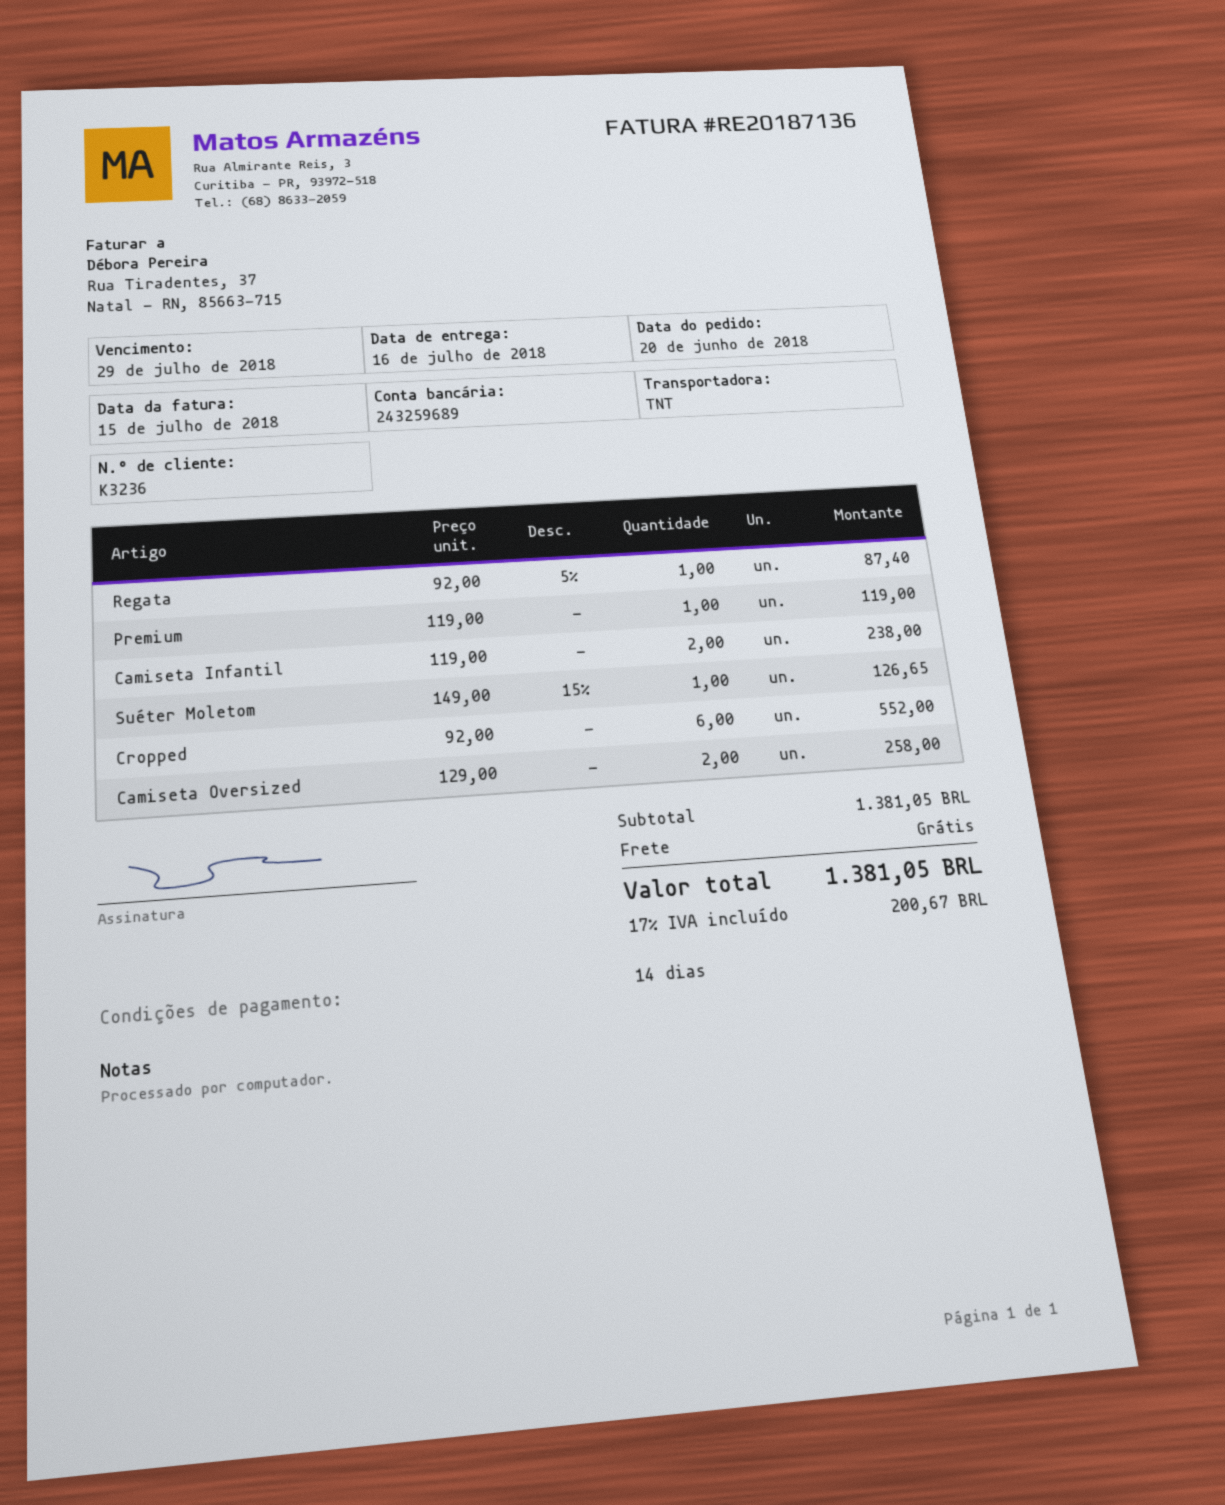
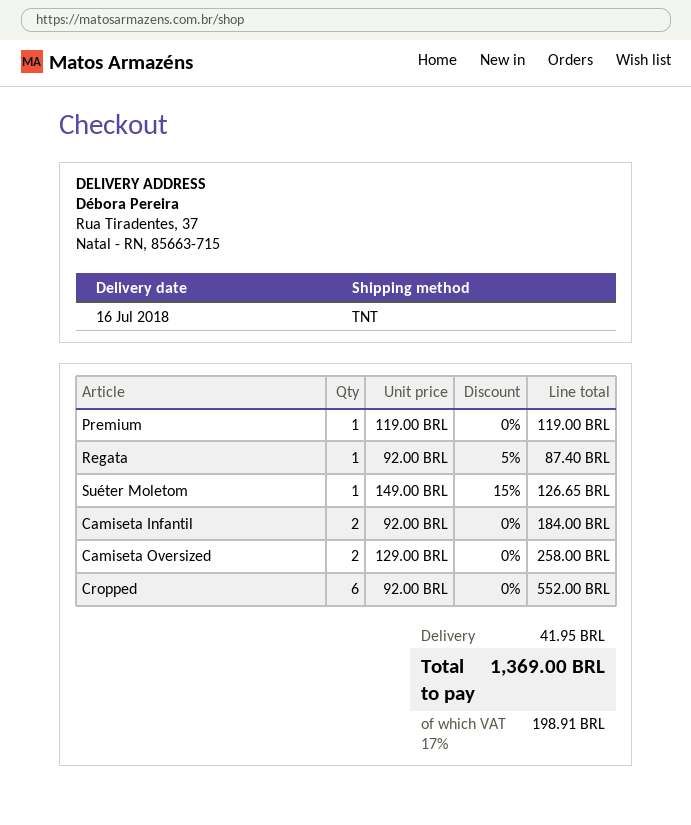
Camiseta Infantil: 2 x 119.00 = 238.00 -> 2 x 92.00 = 184.00
shipping: 0.00 -> 41.95
tax: 17% = 200.67 -> 17% = 198.91
total: 1381.05 -> 1369.00

